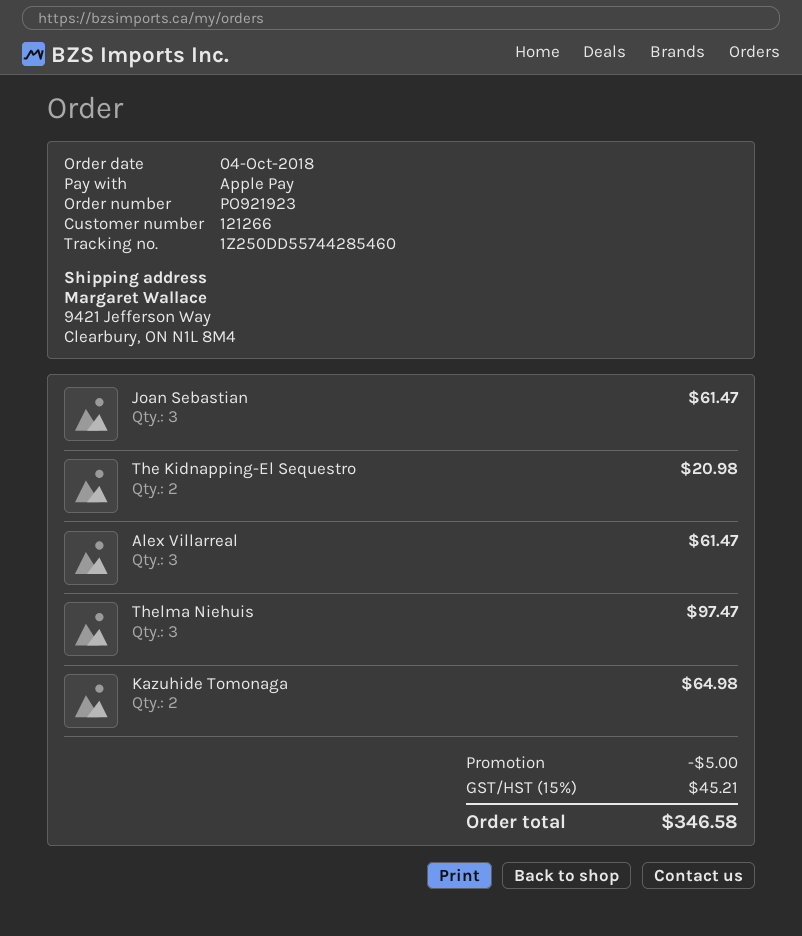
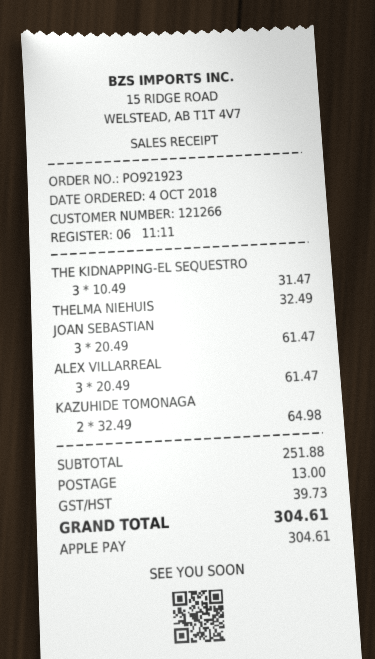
The Kidnapping-El Sequestro: 2 for 20.98 -> 3 for 31.47
Thelma Niehuis: 3 for 97.47 -> 1 for 32.49
discount: 5.00 -> none
shipping: none -> 13.00
tax: 45.21 -> 39.73
total: 346.58 -> 304.61

